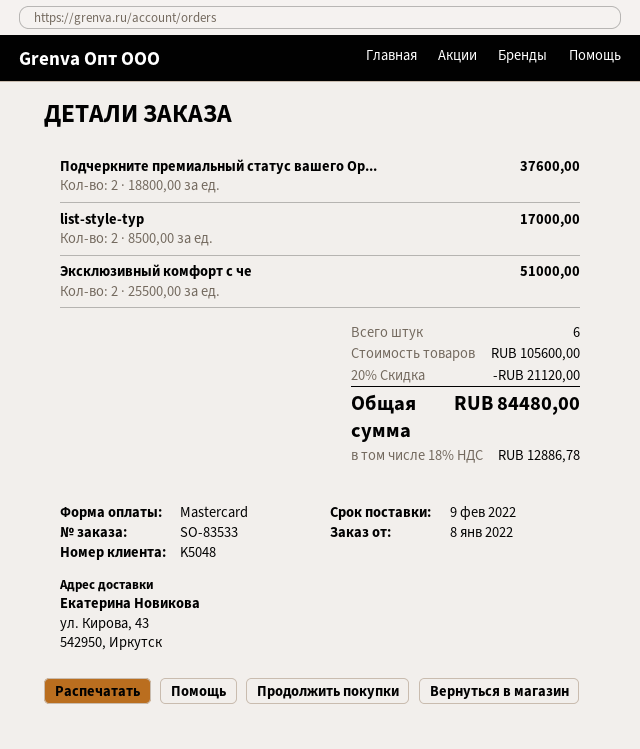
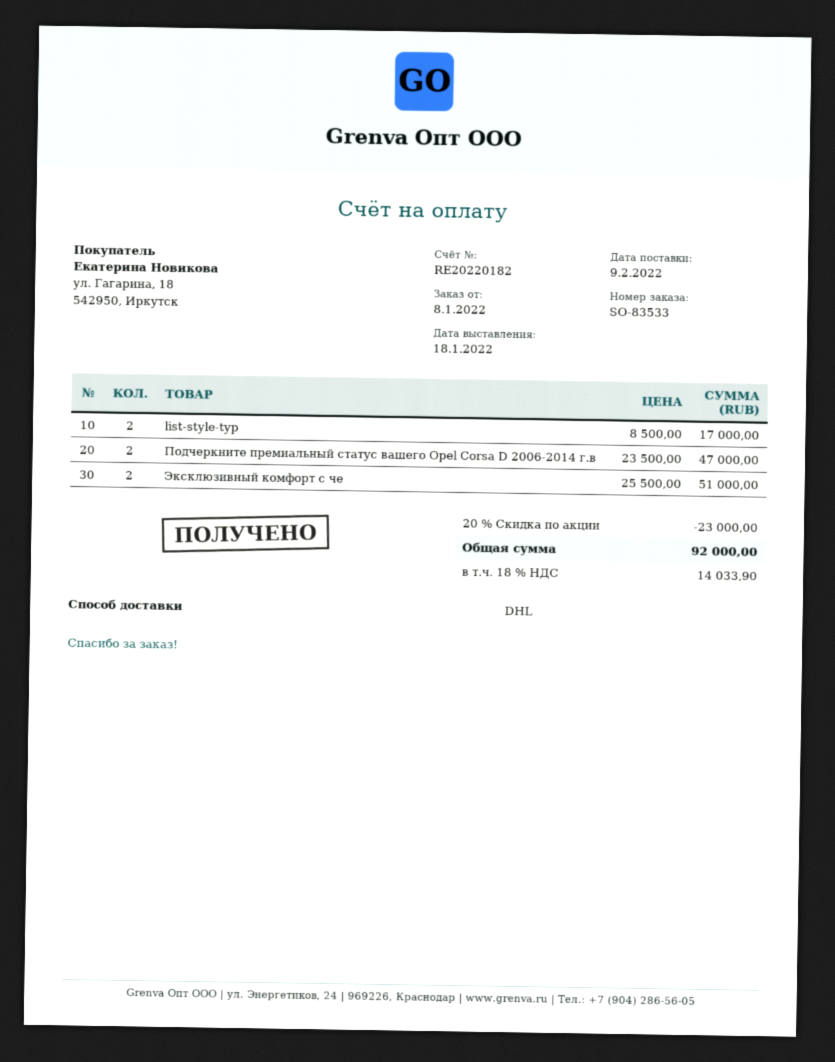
Подчеркните премиальный статус вашего Op...: 2 x 18800.00 = 37600.00 -> 2 x 23500.00 = 47000.00
discount: 20% = 21120.00 -> 20% = 23000.00
tax: 18% = 12886.78 -> 18% = 14033.90
total: 84480.00 -> 92000.00

